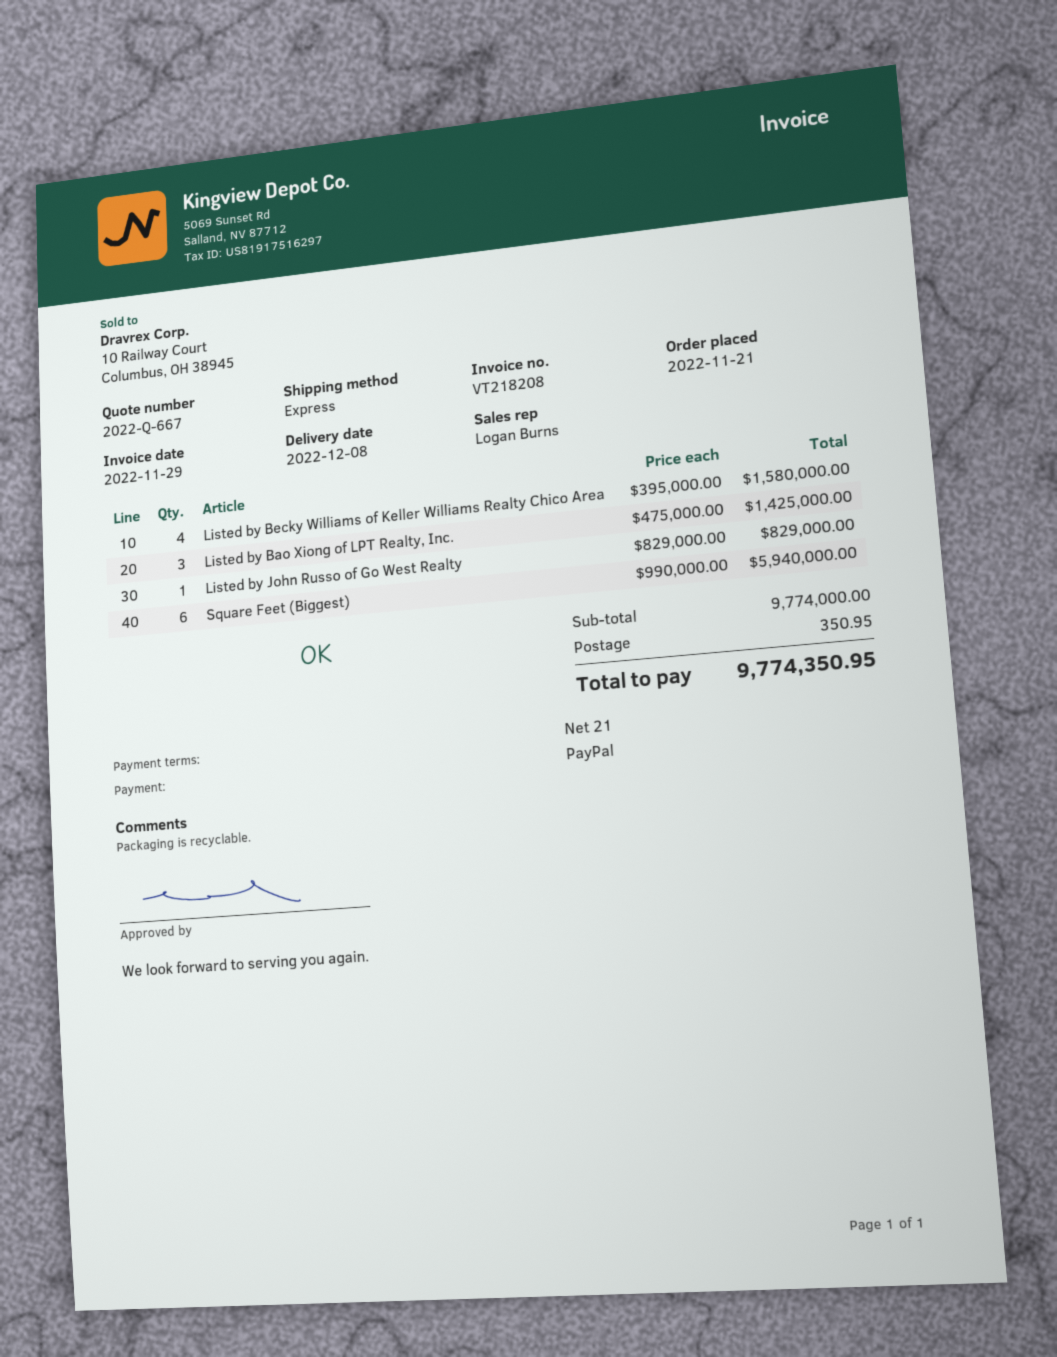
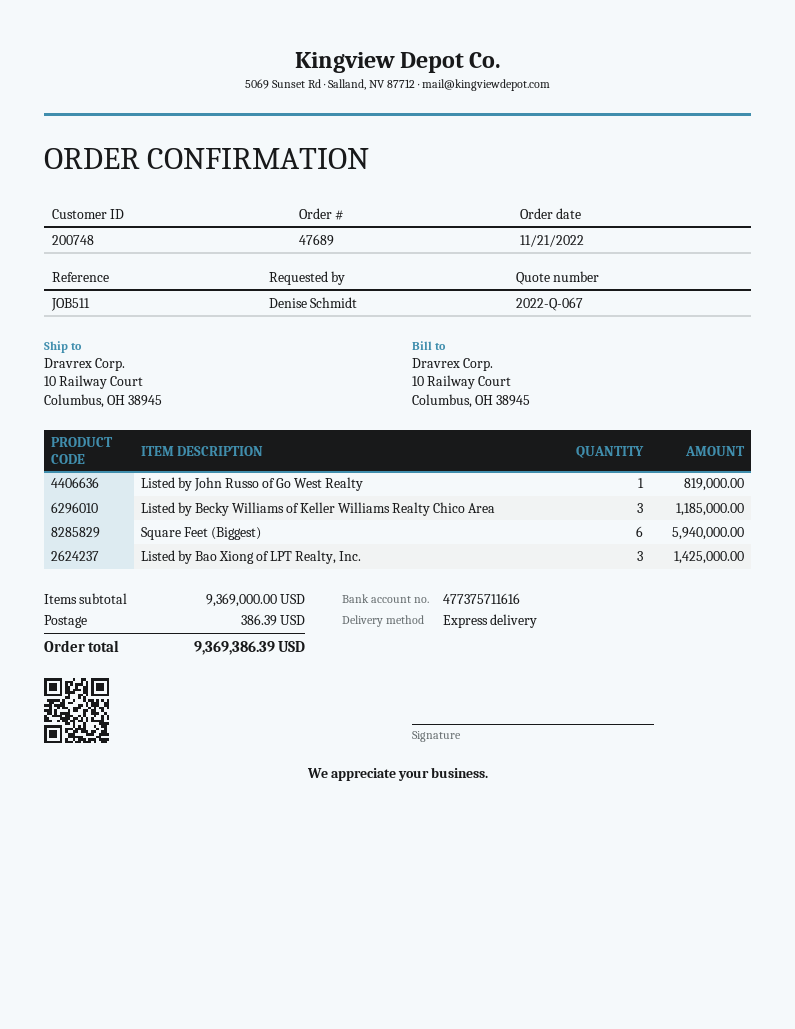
quote number: 2022-Q-667 -> 2022-Q-067
Listed by Becky Williams of Keller Williams Realty Chico Area: 4 for 1580000.00 -> 3 for 1185000.00
Listed by John Russo of Go West Realty: 1 for 829000.00 -> 1 for 819000.00
subtotal: 9774000.00 -> 9369000.00
shipping: 350.95 -> 386.39
total: 9774350.95 -> 9369386.39

